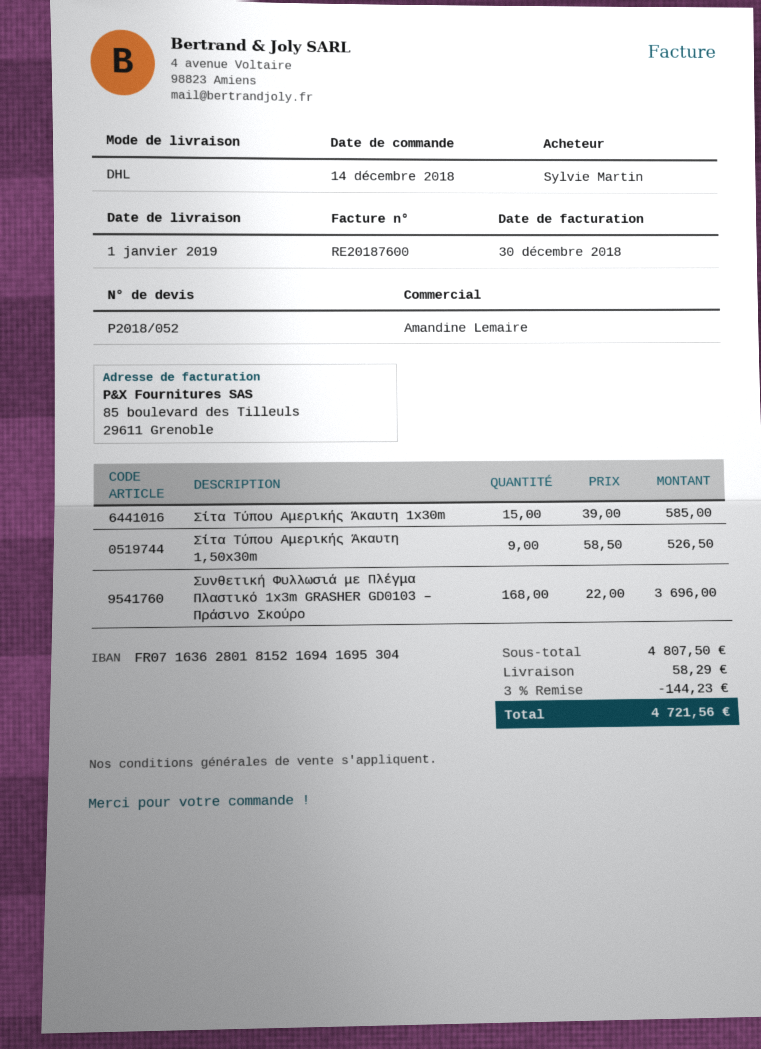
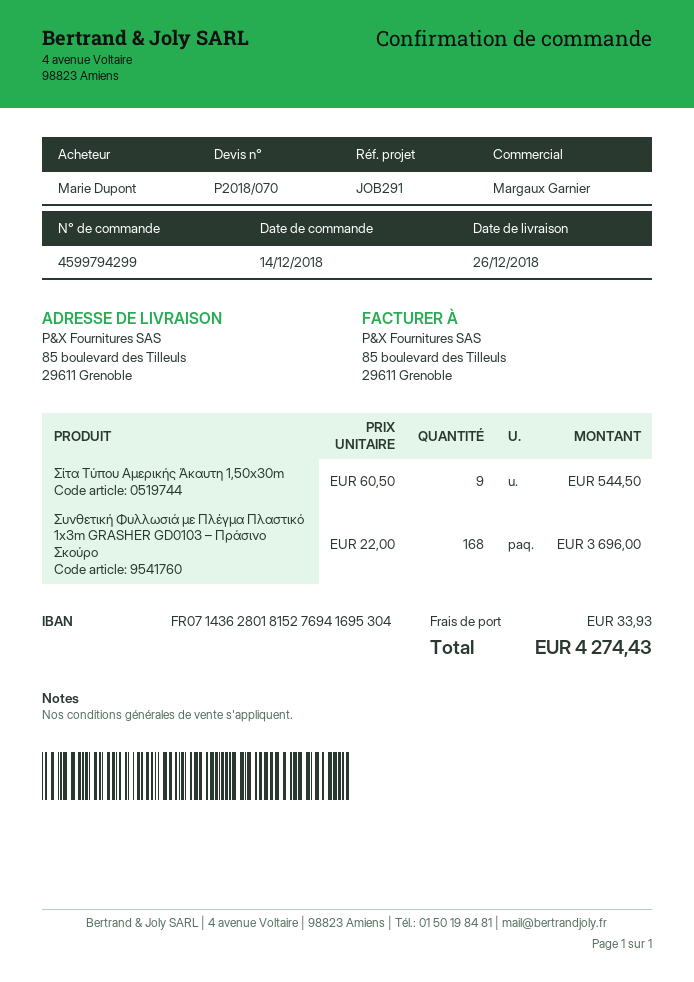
quote number: P2018/052 -> P2018/070
delivery date: 2019-01-01 -> 2018-12-26
ordered by: Sylvie Martin -> Marie Dupont
sales rep: Amandine Lemaire -> Margaux Garnier
bank account: FR0716362801815216941695304 -> FR0714362801815276941695304
Σίτα Τύπου Αμερικής Άκαυτη 1x30m: 15 x 39.00 = 585.00 -> none
Σίτα Τύπου Αμερικής Άκαυτη 1,50x30m: 9 x 58.50 = 526.50 -> 9 x 60.50 = 544.50
discount: 3% = 144.23 -> none
shipping: 58.29 -> 33.93
total: 4721.56 -> 4274.43

